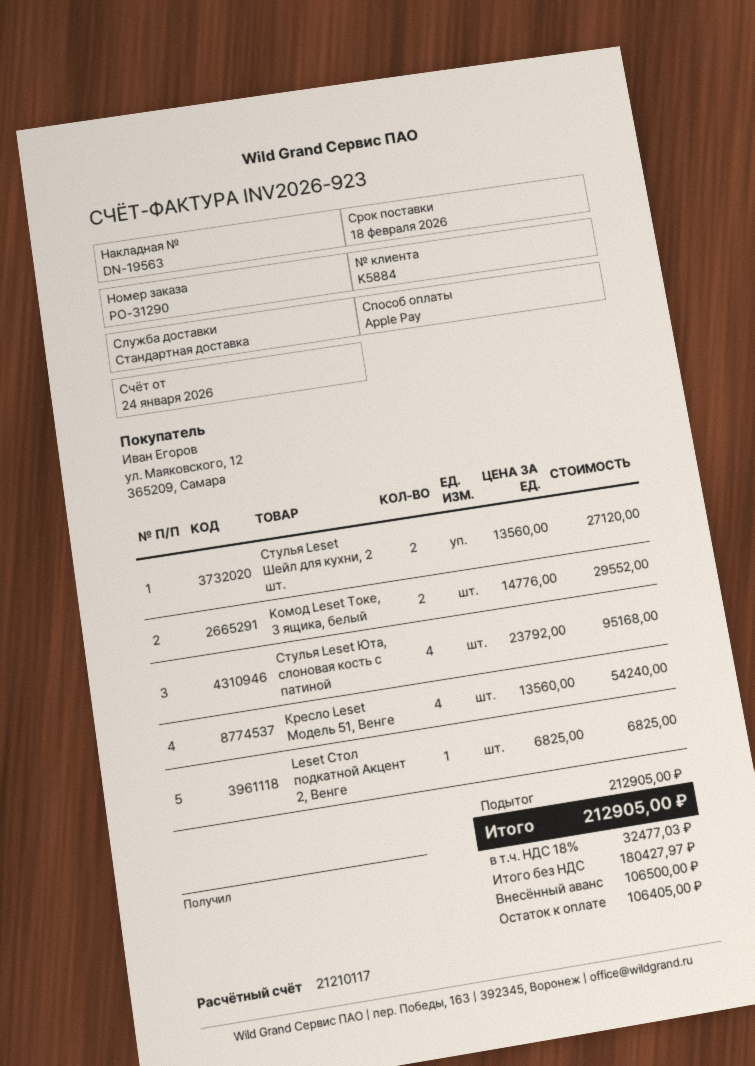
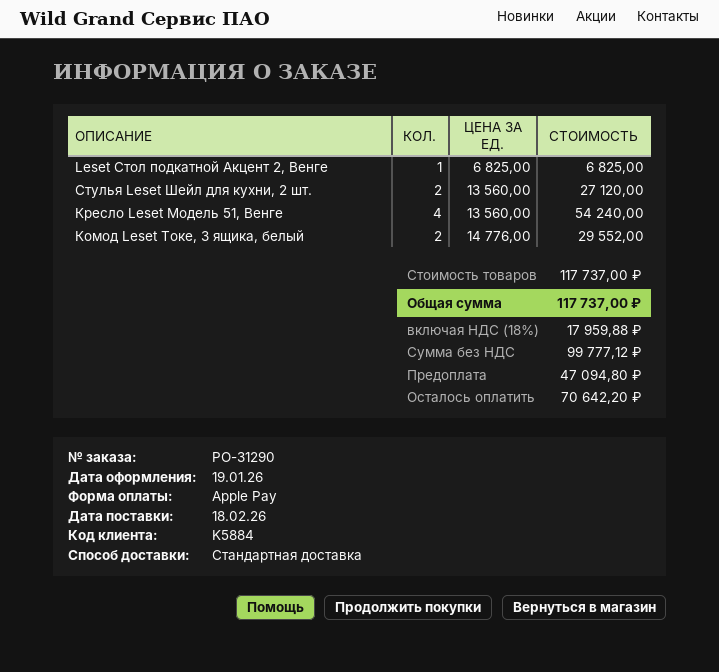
Стулья Leset Юта, слоновая кость с патиной: 4 x 23792.00 = 95168.00 -> none
subtotal: 212905.00 -> 117737.00
net: 180427.97 -> 99777.12
tax: 18% = 32477.03 -> 18% = 17959.88
total: 212905.00 -> 117737.00
deposit: 106500.00 -> 47094.80
balance: 106405.00 -> 70642.20

